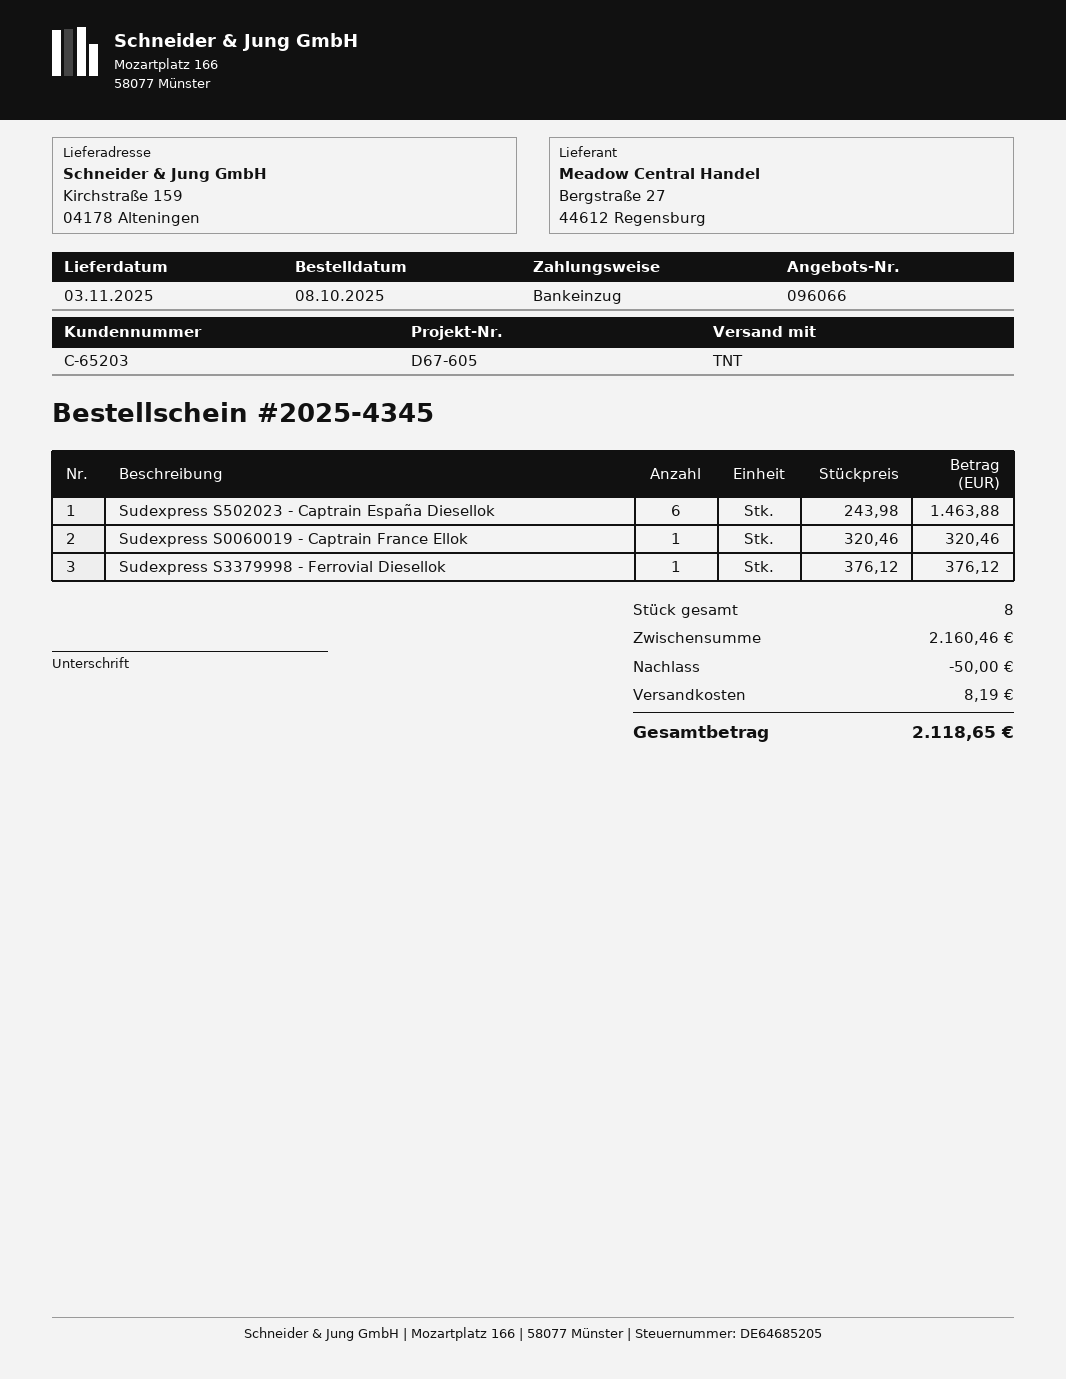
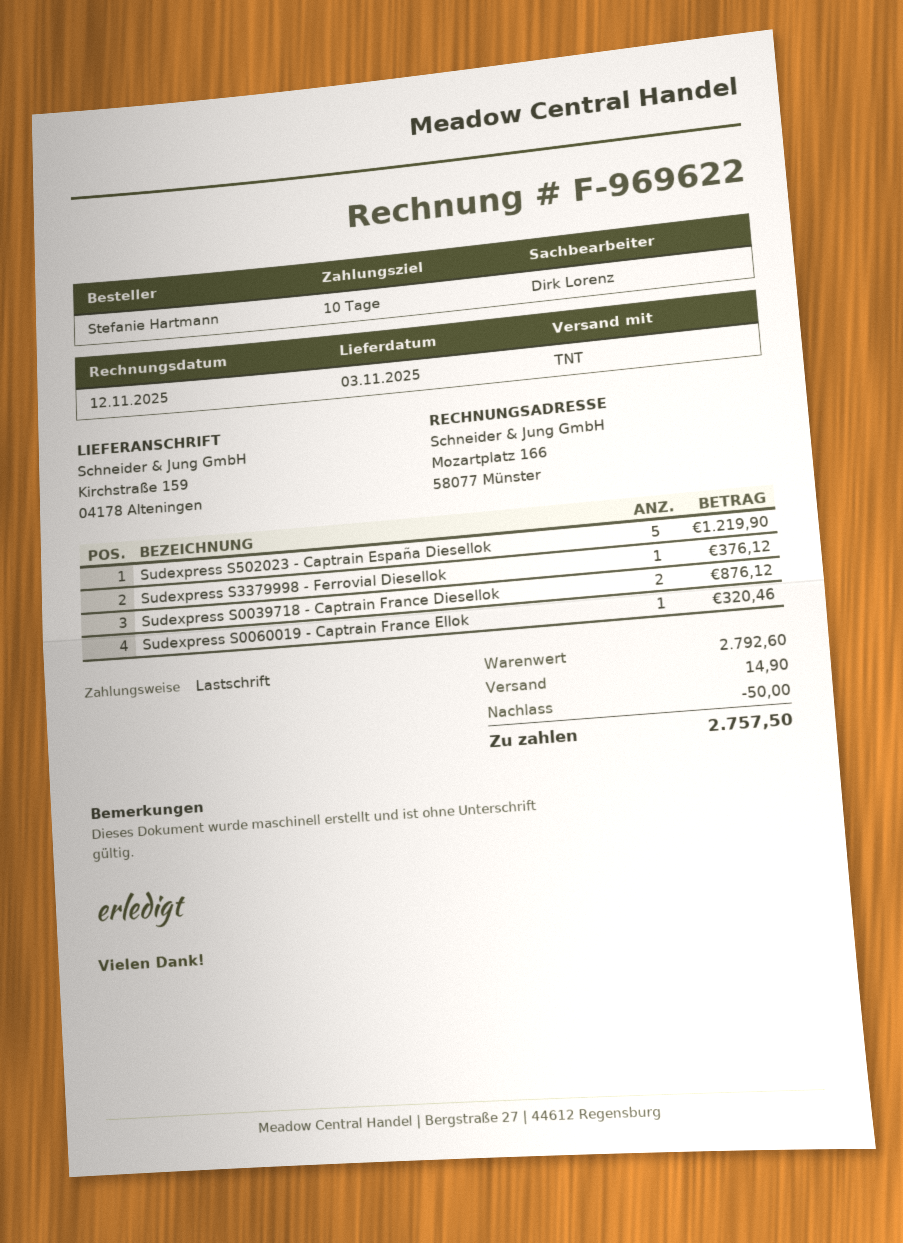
Sudexpress S502023 - Captrain España Diesellok: 6 for 1463.88 -> 5 for 1219.90
Sudexpress S0039718 - Captrain France Diesellok: none -> 2 for 876.12
subtotal: 2160.46 -> 2792.60
shipping: 8.19 -> 14.90
total: 2118.65 -> 2757.50

